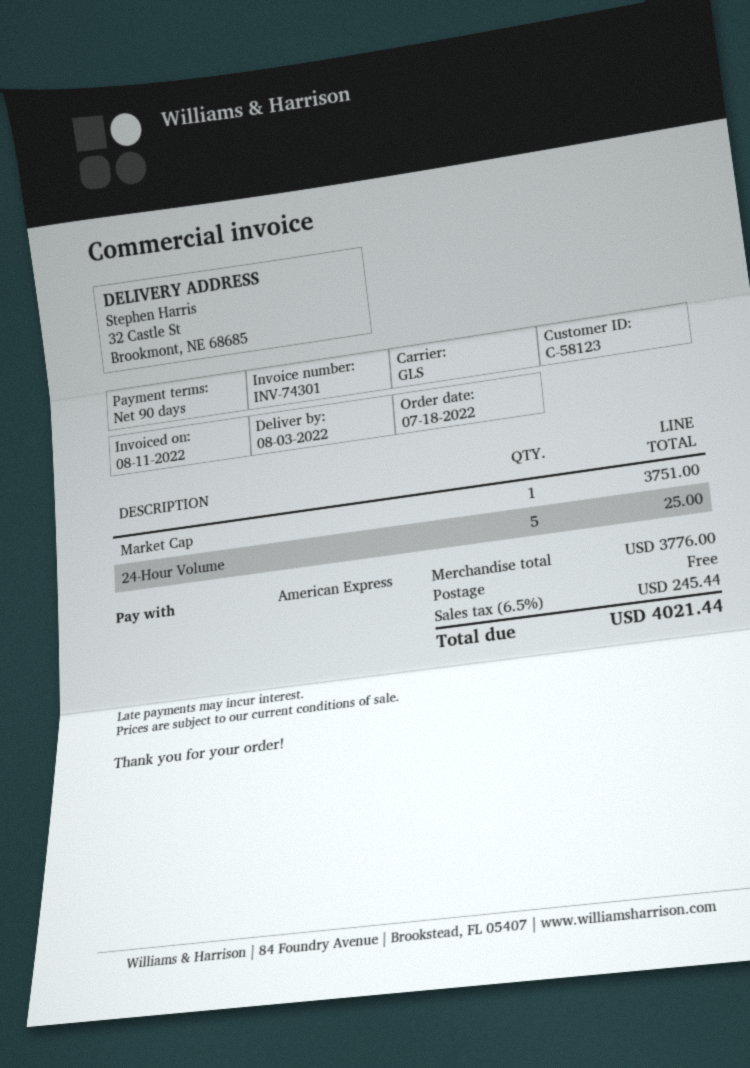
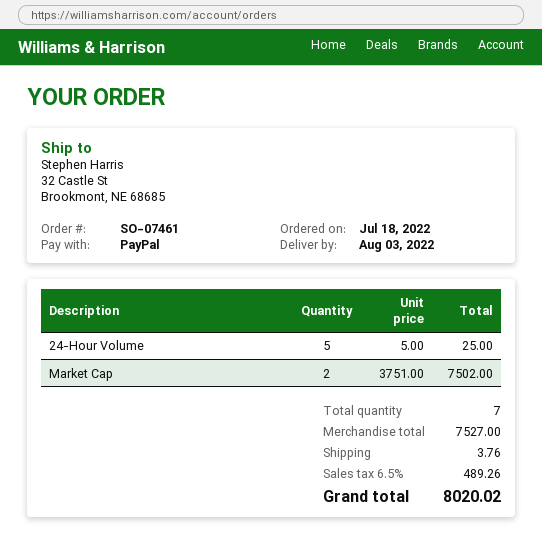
payment method: American Express -> PayPal
Market Cap: 1 for 3751.00 -> 2 for 7502.00
subtotal: 3776.00 -> 7527.00
shipping: 0.00 -> 3.76
tax: 6.5% = 245.44 -> 6.5% = 489.26
total: 4021.44 -> 8020.02

